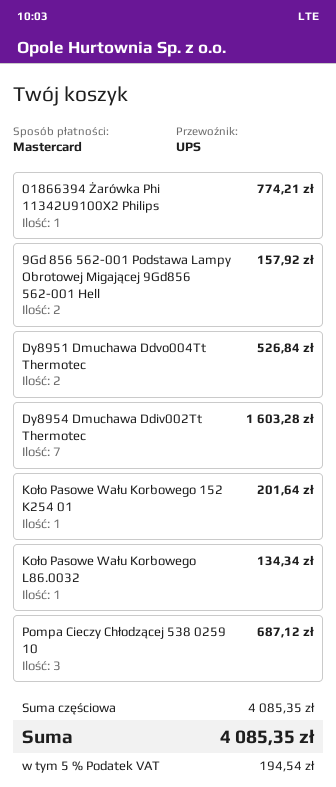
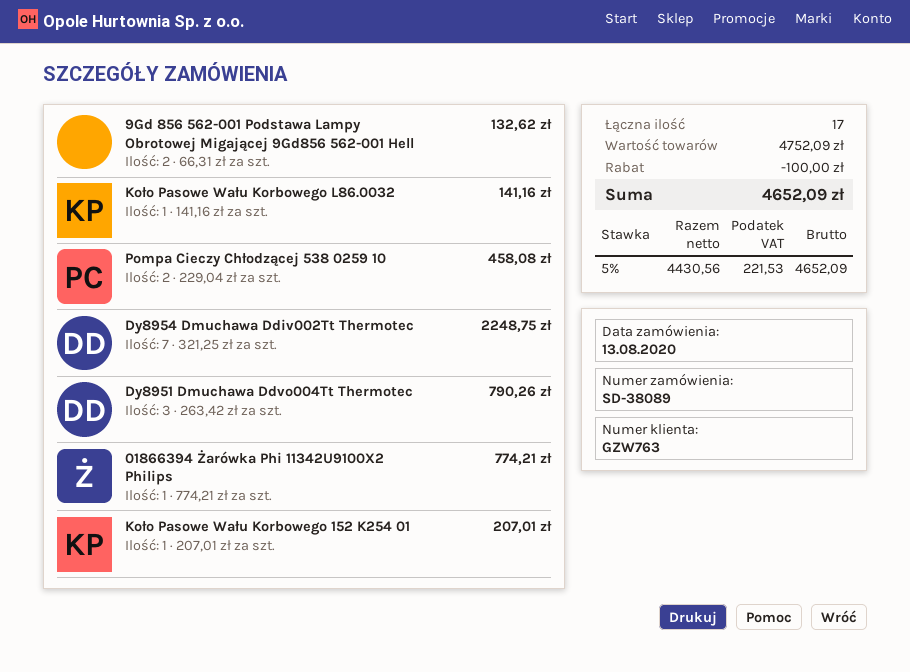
9Gd 856 562-001 Podstawa Lampy Obrotowej Migającej 9Gd856 562-001 Hell: 2 for 157.92 -> 2 for 132.62
Dy8951 Dmuchawa Ddvo004Tt Thermotec: 2 for 526.84 -> 3 for 790.26
Dy8954 Dmuchawa Ddiv002Tt Thermotec: 7 for 1603.28 -> 7 for 2248.75
Koło Pasowe Wału Korbowego 152 K254 01: 1 for 201.64 -> 1 for 207.01
Koło Pasowe Wału Korbowego L86.0032: 1 for 134.34 -> 1 for 141.16
Pompa Cieczy Chłodzącej 538 0259 10: 3 for 687.12 -> 2 for 458.08
subtotal: 4085.35 -> 4752.09
discount: none -> 100.00
tax: 5% = 194.54 -> 5% = 221.53
total: 4085.35 -> 4652.09

